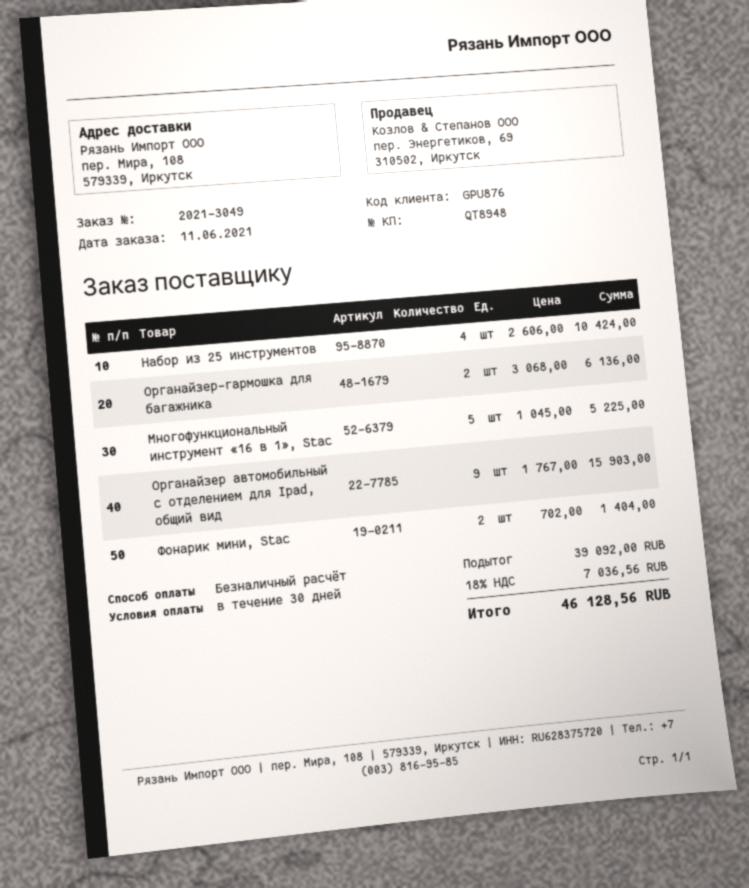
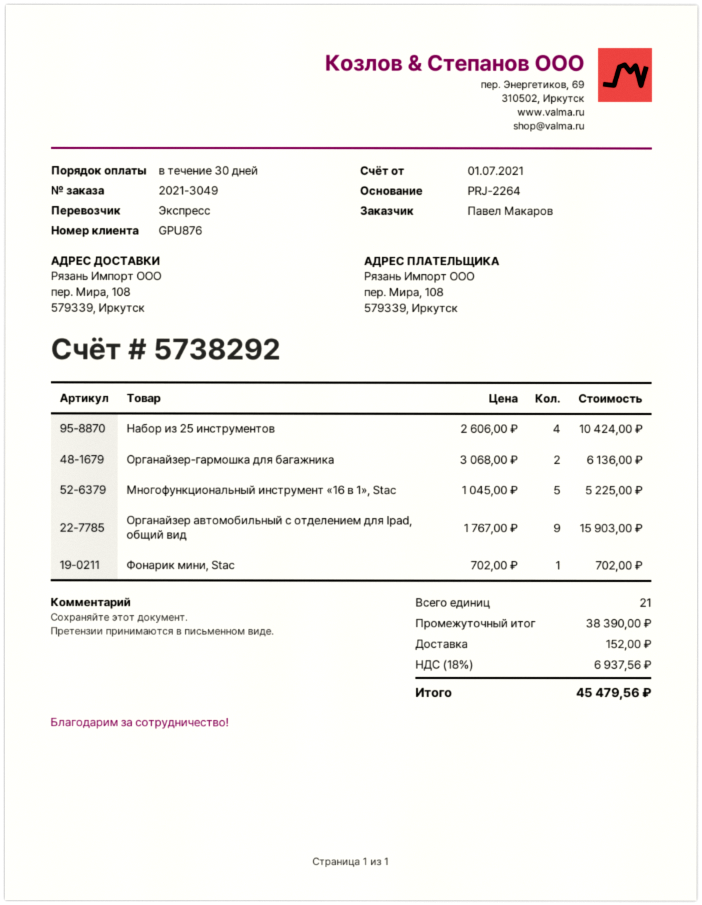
Фонарик мини, Stac: 2 x 702.00 = 1404.00 -> 1 x 702.00 = 702.00
subtotal: 39092.00 -> 38390.00
shipping: none -> 152.00
tax: 18% = 7036.56 -> 18% = 6937.56
total: 46128.56 -> 45479.56

